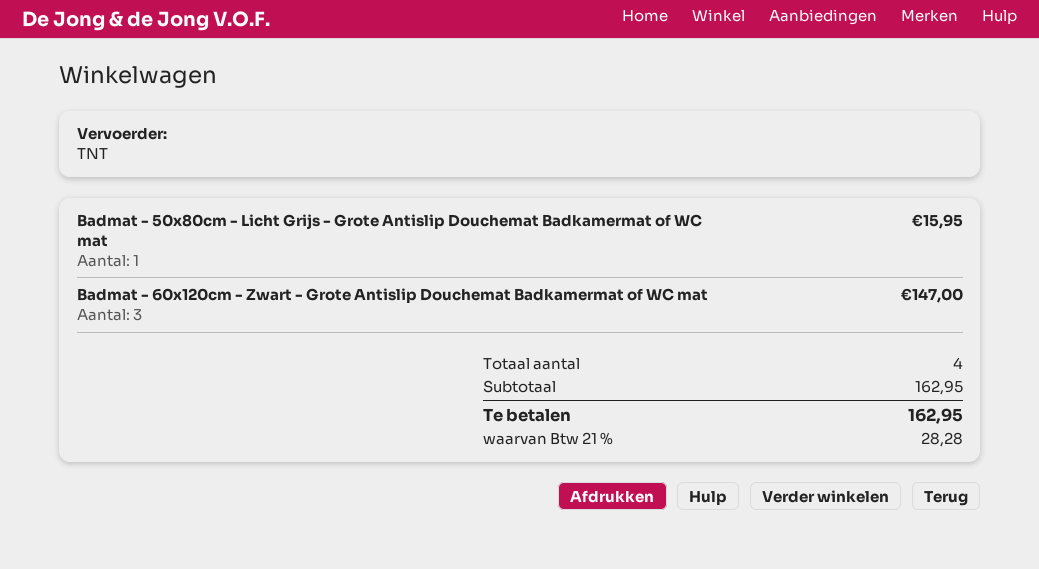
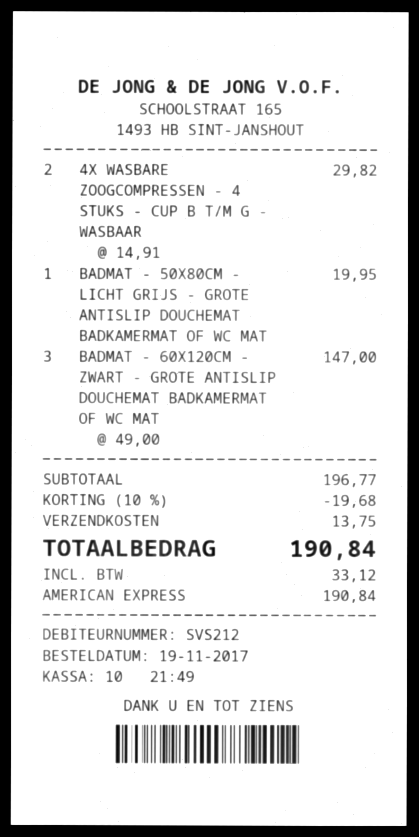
Badmat - 50x80cm - Licht Grijs - Grote Antislip Douchemat Badkamermat of WC mat: 1 for 15.95 -> 1 for 19.95
4X WASBARE ZOOGCOMPRESSEN - 4 STUKS - CUP B T/M G - WASBAAR: none -> 2 for 29.82
subtotal: 162.95 -> 196.77
discount: none -> 10% = 19.68
shipping: none -> 13.75
tax: 28.28 -> 33.12
total: 162.95 -> 190.84

